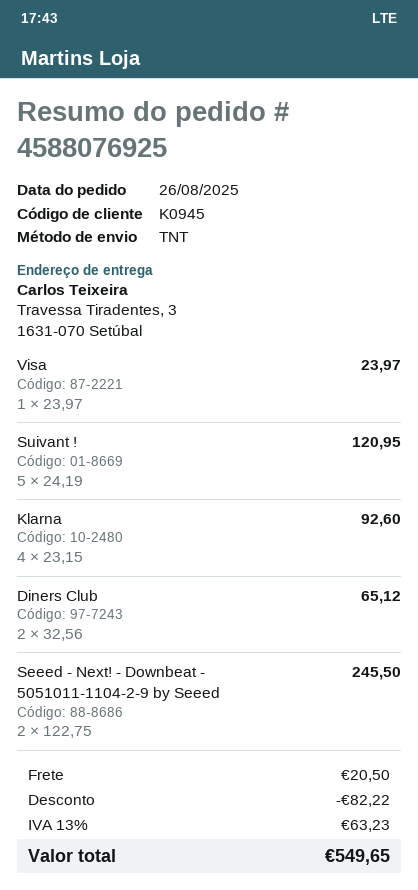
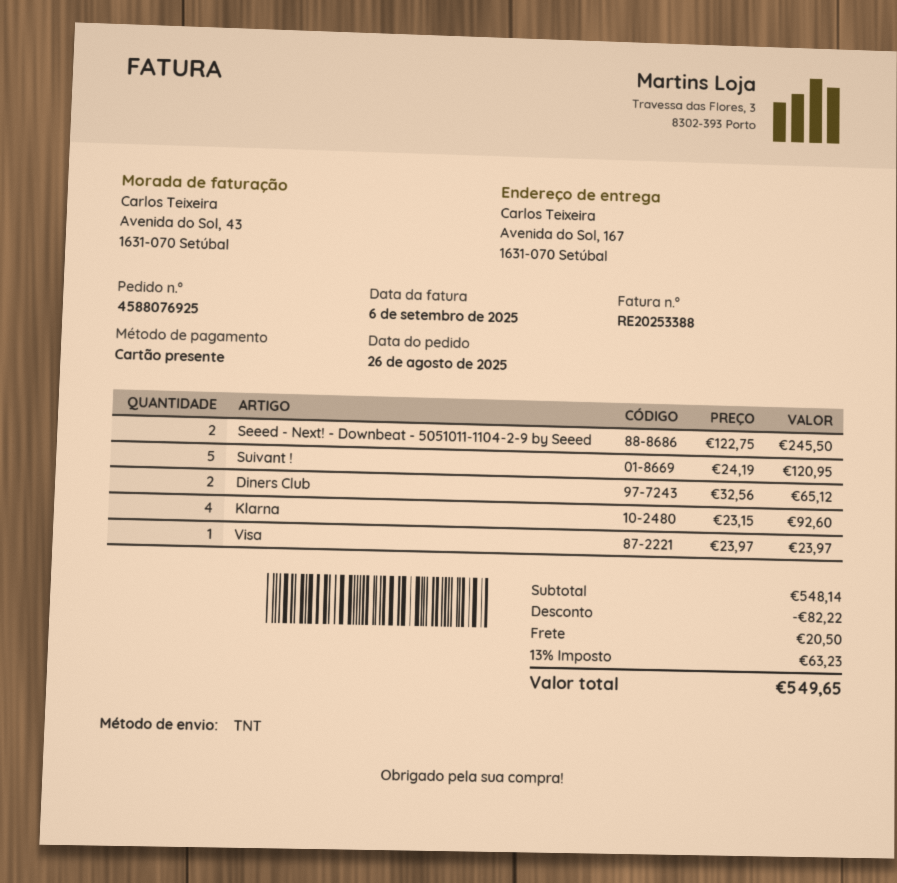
ship to: Travessa Tiradentes, 3, 1631-070 Setúbal -> Avenida do Sol, 167, 1631-070 Setúbal

